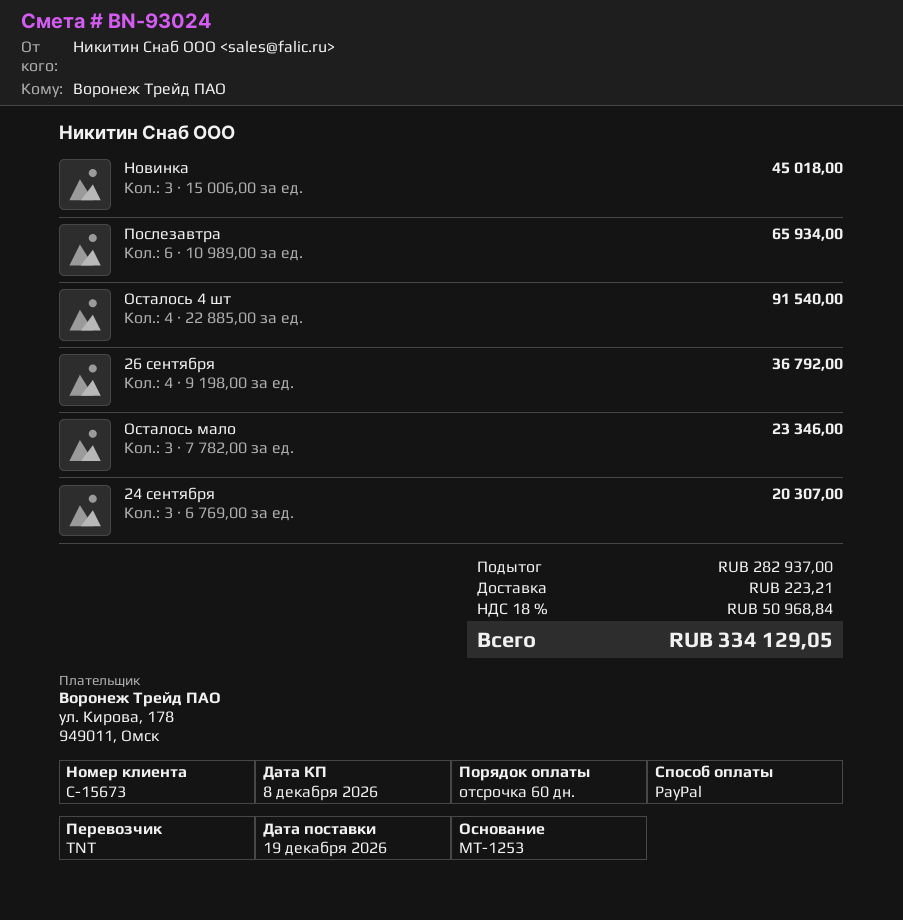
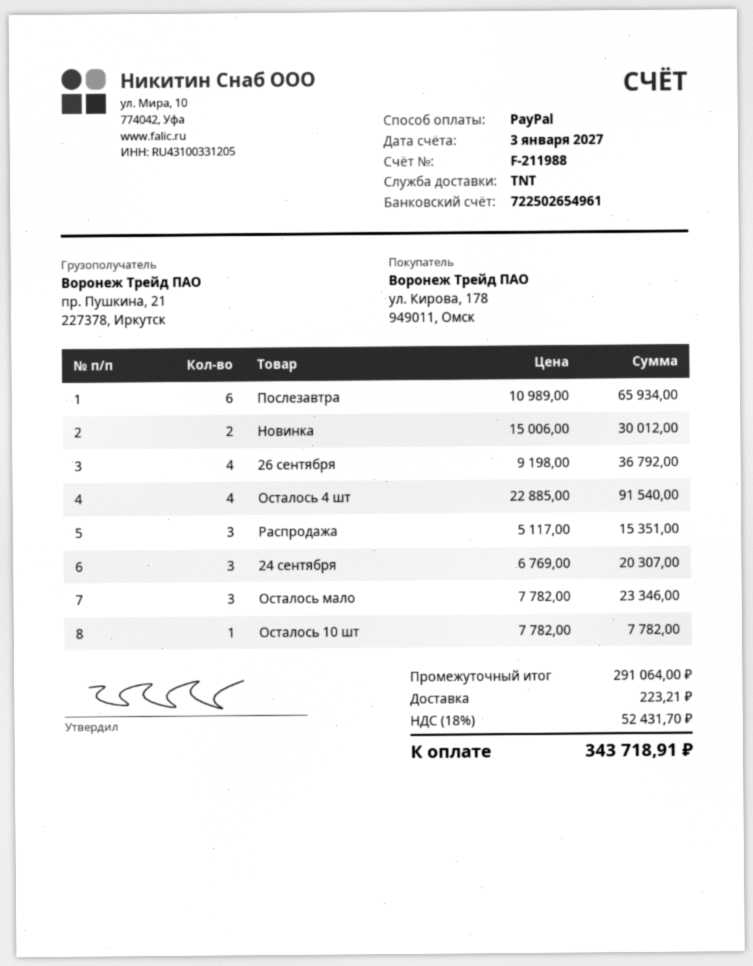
Новинка: 3 x 15006.00 = 45018.00 -> 2 x 15006.00 = 30012.00
Распродажа: none -> 3 x 5117.00 = 15351.00
Осталось 10 шт: none -> 1 x 7782.00 = 7782.00
subtotal: 282937.00 -> 291064.00
tax: 18% = 50968.84 -> 18% = 52431.70
total: 334129.05 -> 343718.91

